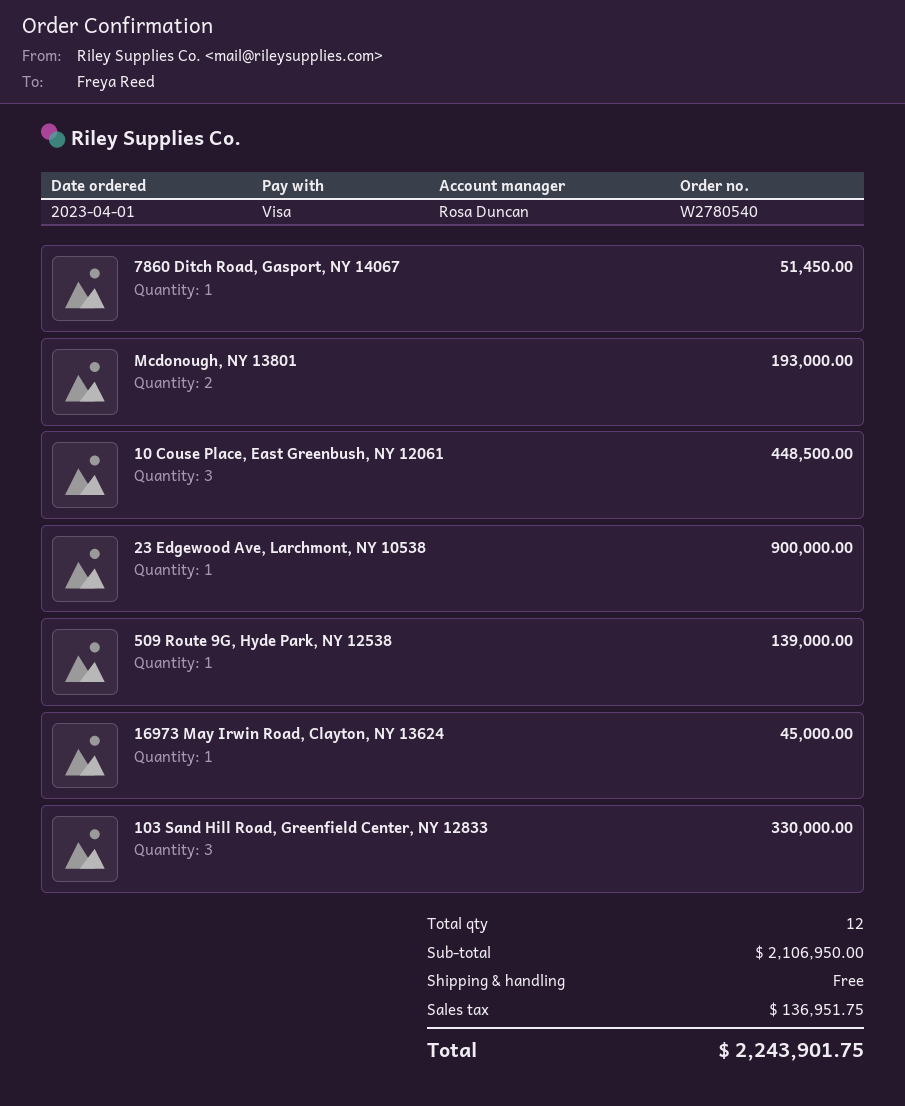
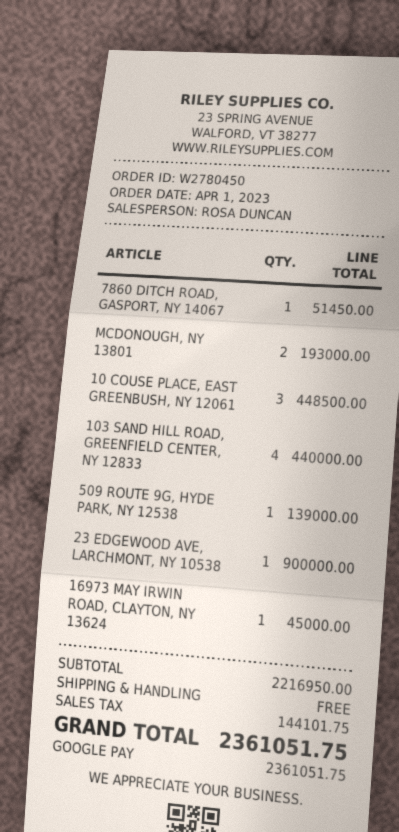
order number: W2780540 -> W2780450
payment method: Visa -> Google Pay
103 Sand Hill Road, Greenfield Center, NY 12833: 3 for 330000.00 -> 4 for 440000.00
subtotal: 2106950.00 -> 2216950.00
tax: 136951.75 -> 144101.75
total: 2243901.75 -> 2361051.75

